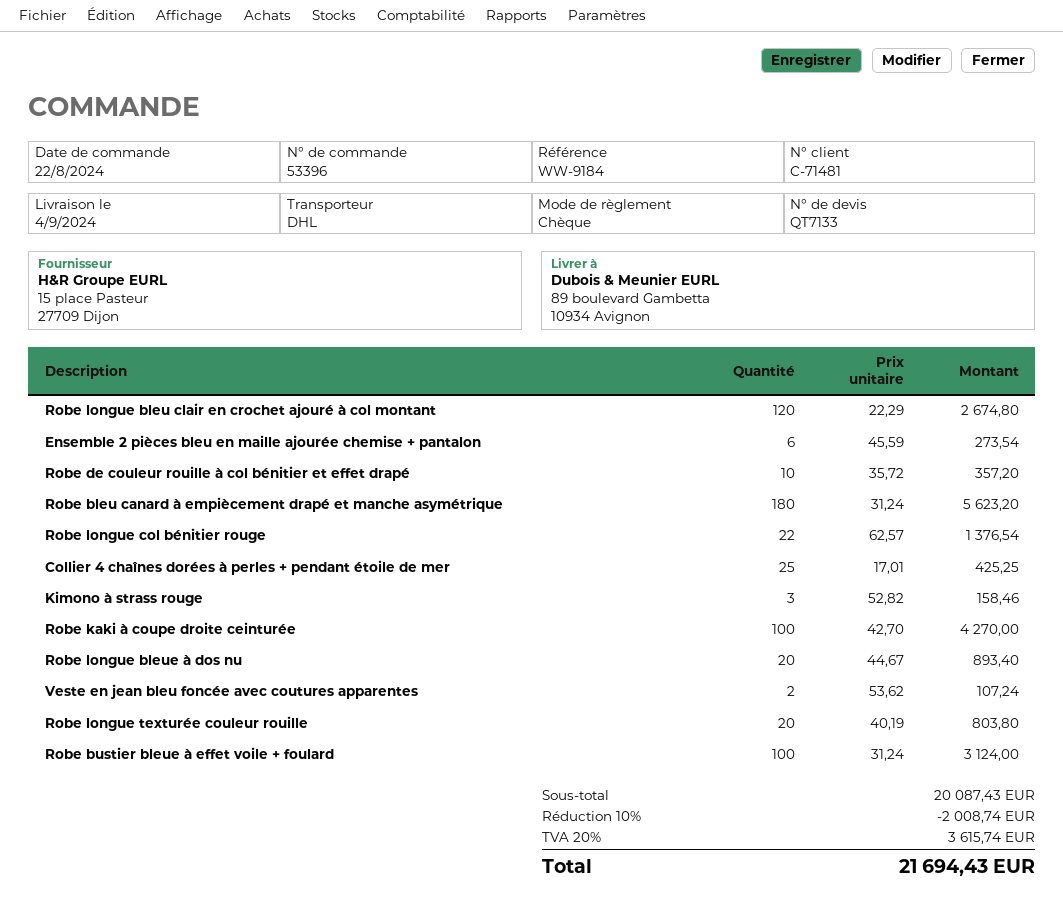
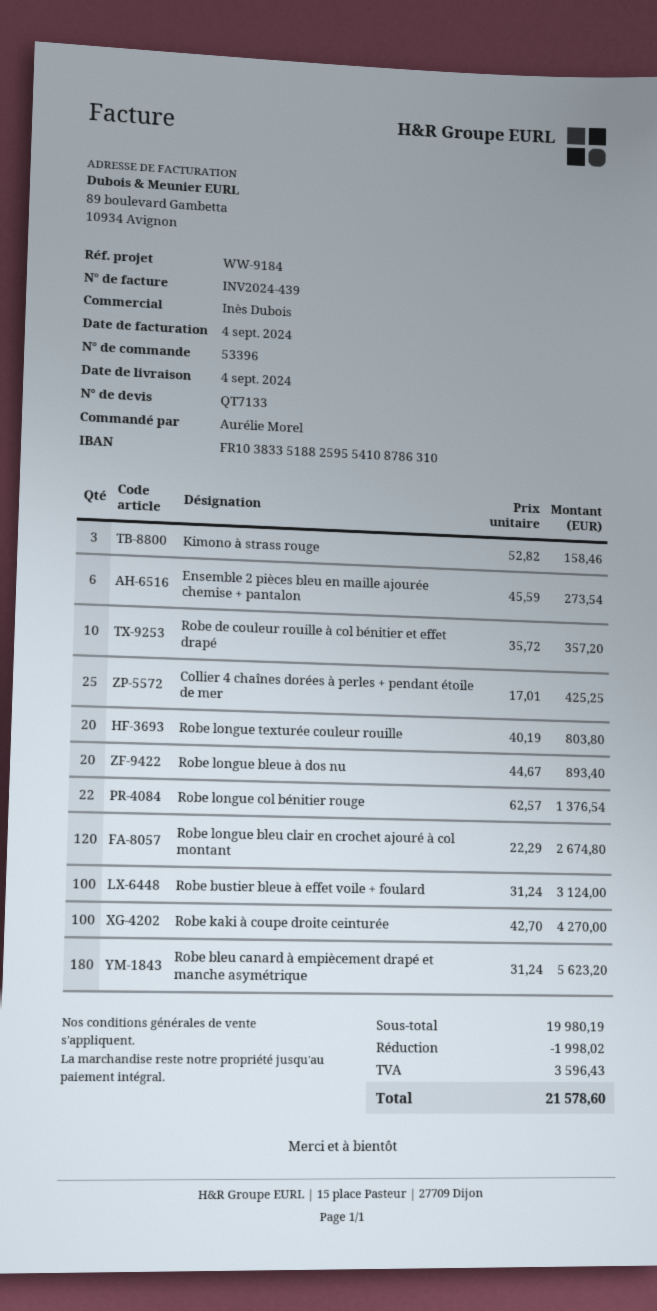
Veste en jean bleu foncée avec coutures apparentes: 2 x 53.62 = 107.24 -> none
subtotal: 20087.43 -> 19980.19
discount: 2008.74 -> 1998.02
tax: 3615.74 -> 3596.43
total: 21694.43 -> 21578.60

